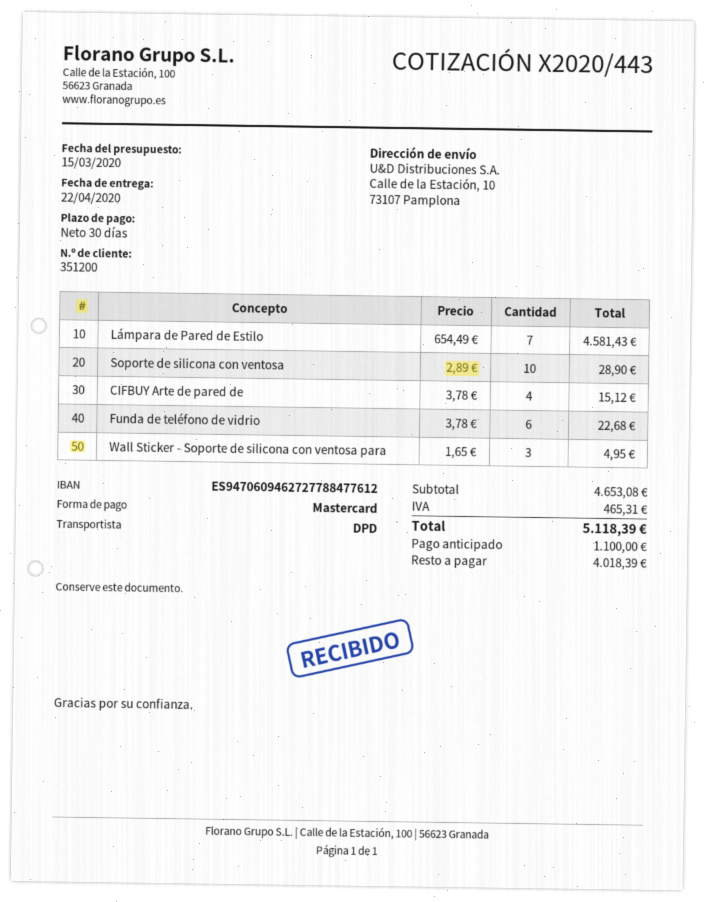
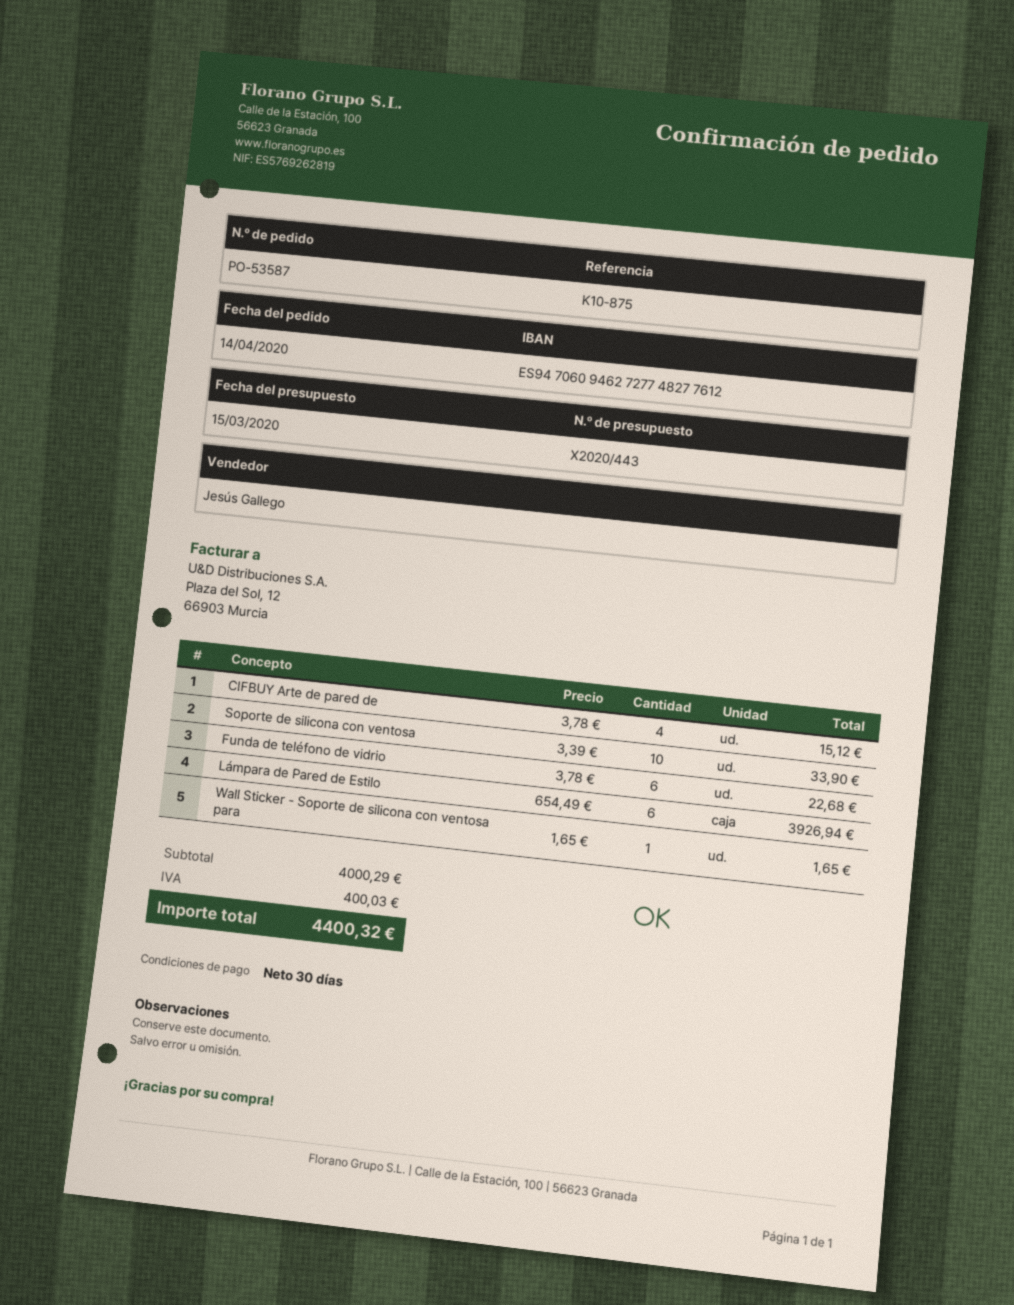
bank account: ES9470609462727788477612 -> ES9470609462727748277612
Lámpara de Pared de Estilo: 7 x 654.49 = 4581.43 -> 6 x 654.49 = 3926.94
Soporte de silicona con ventosa: 10 x 2.89 = 28.90 -> 10 x 3.39 = 33.90
Wall Sticker - Soporte de silicona con ventosa para: 3 x 1.65 = 4.95 -> 1 x 1.65 = 1.65
subtotal: 4653.08 -> 4000.29
tax: 465.31 -> 400.03
total: 5118.39 -> 4400.32

